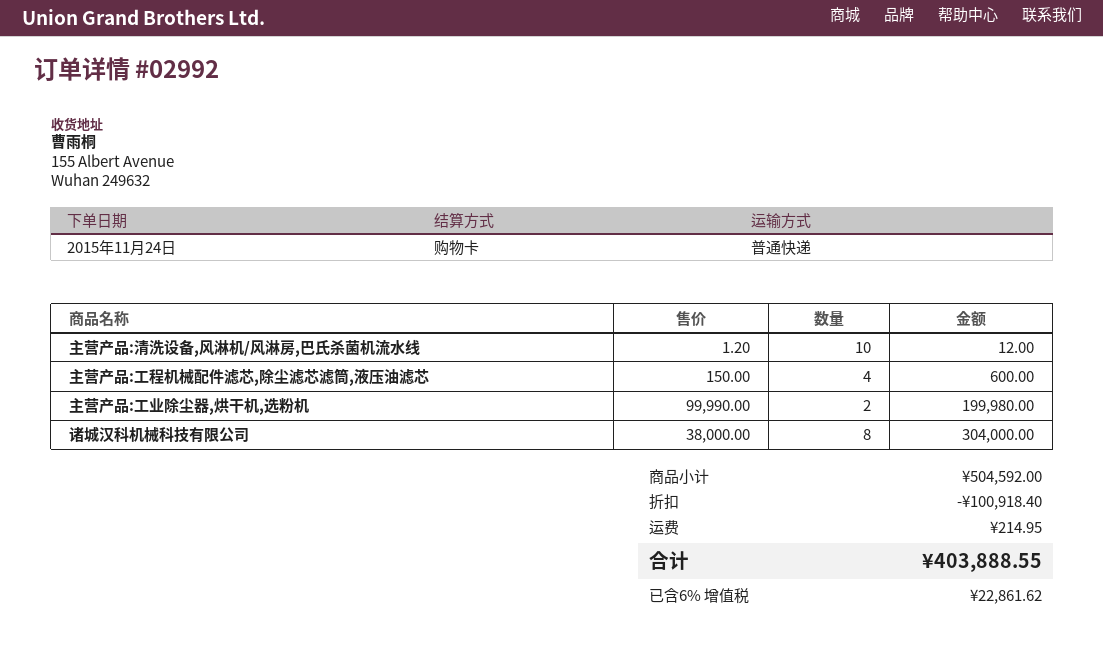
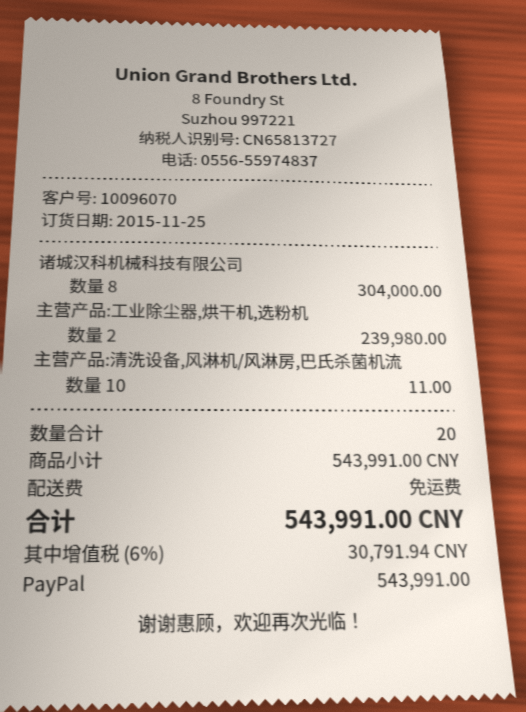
order date: 2015-11-24 -> 2015-11-25
payment method: gift card -> PayPal
主营产品:清洗设备,风淋机/风淋房,巴氏杀菌机流水线: 10 for 12.00 -> 10 for 11.00
主营产品:工程机械配件滤芯,除尘滤芯滤筒,液压油滤芯: 4 for 600.00 -> none
主营产品:工业除尘器,烘干机,选粉机: 2 for 199980.00 -> 2 for 239980.00
subtotal: 504592.00 -> 543991.00
discount: 100918.40 -> none
shipping: 214.95 -> 0.00
tax: 6% = 22861.62 -> 6% = 30791.94
total: 403888.55 -> 543991.00

